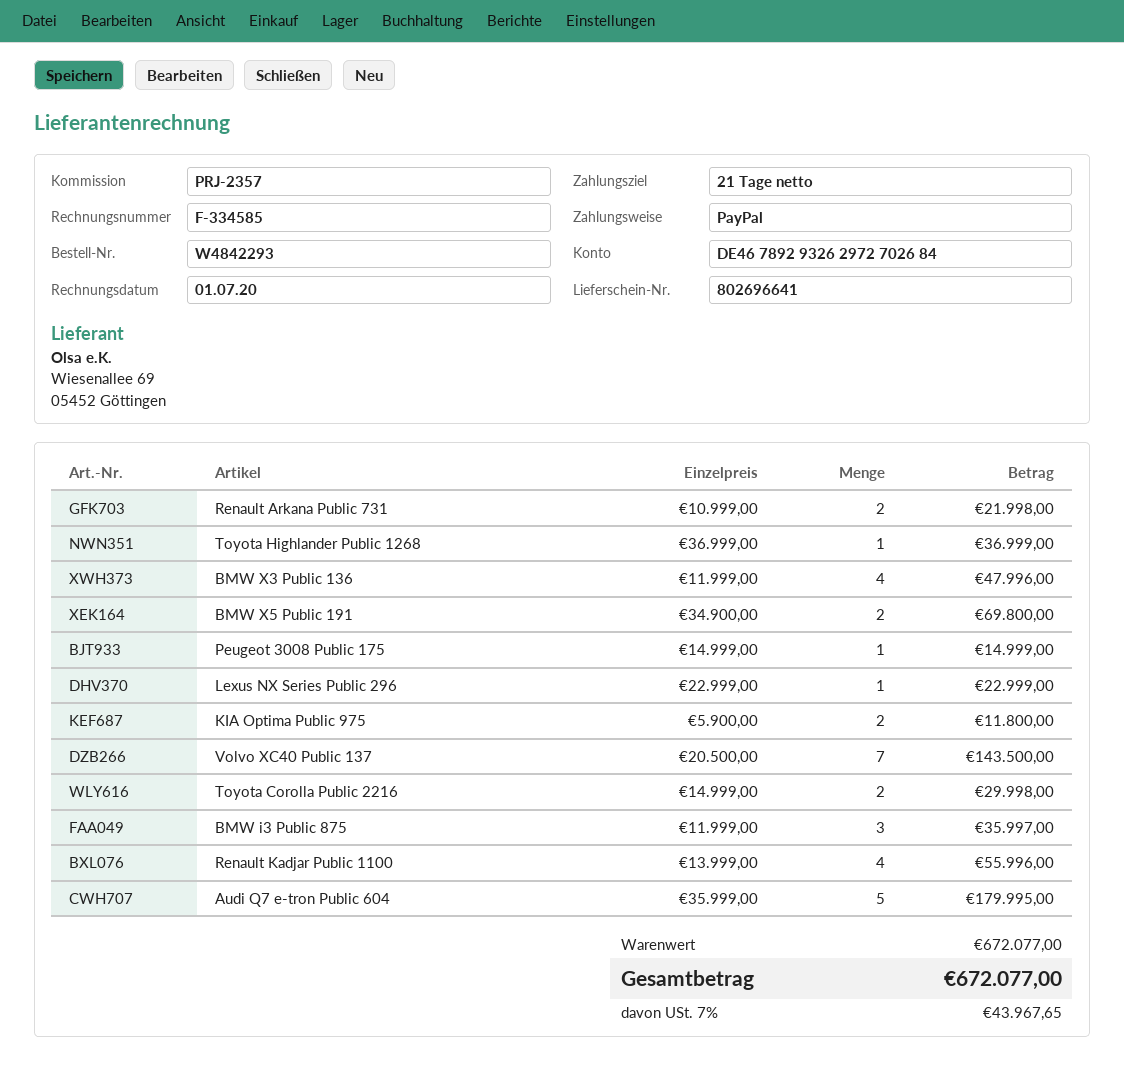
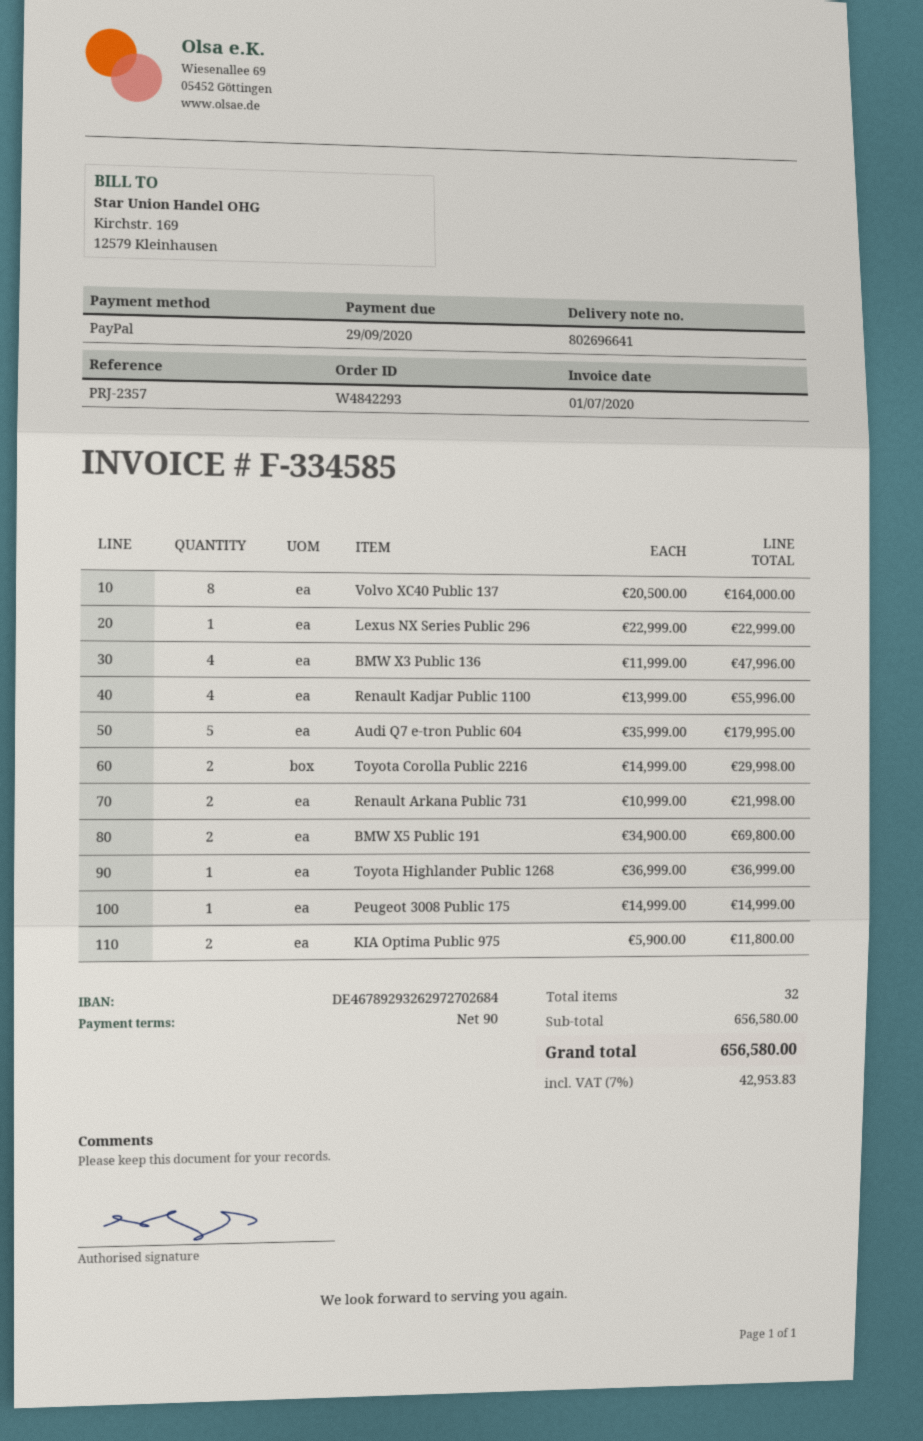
payment terms: 21 days -> 90 days
Volvo XC40 Public 137: 7 x 20500.00 = 143500.00 -> 8 x 20500.00 = 164000.00
BMW i3 Public 875: 3 x 11999.00 = 35997.00 -> none
subtotal: 672077.00 -> 656580.00
tax: 7% = 43967.65 -> 7% = 42953.83
total: 672077.00 -> 656580.00

